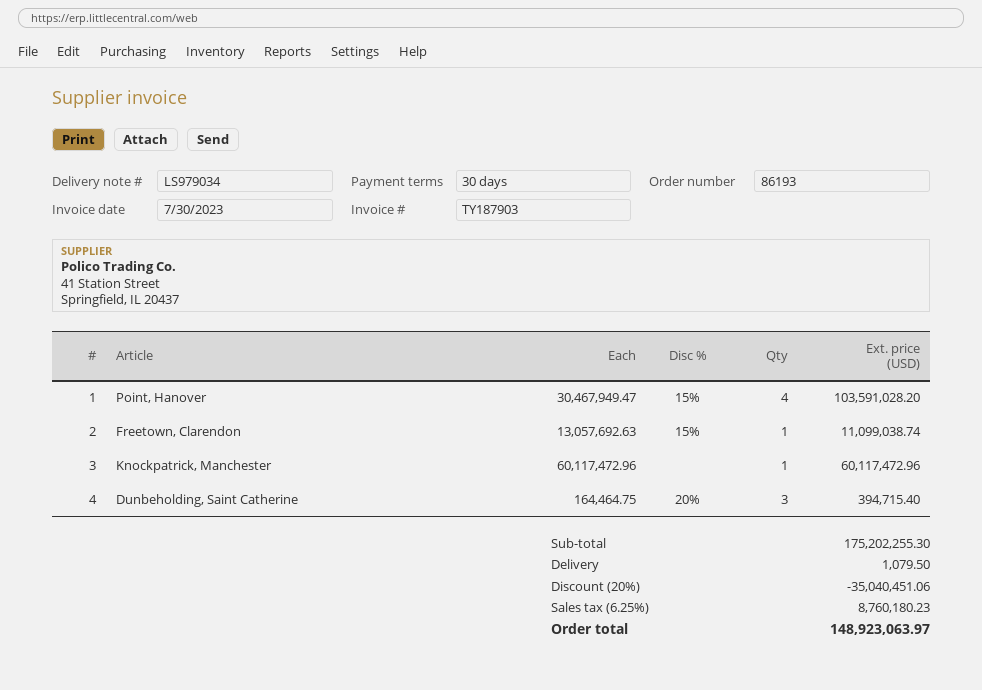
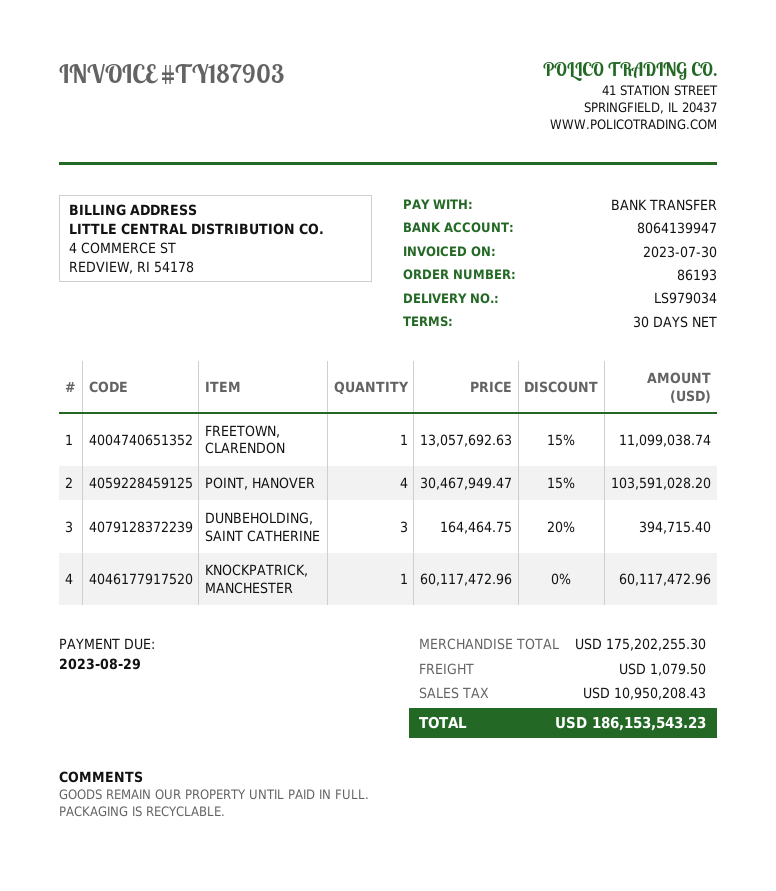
discount: 20% = 35040451.06 -> none
tax: 8760180.23 -> 10950208.43
total: 148923063.97 -> 186153543.23

